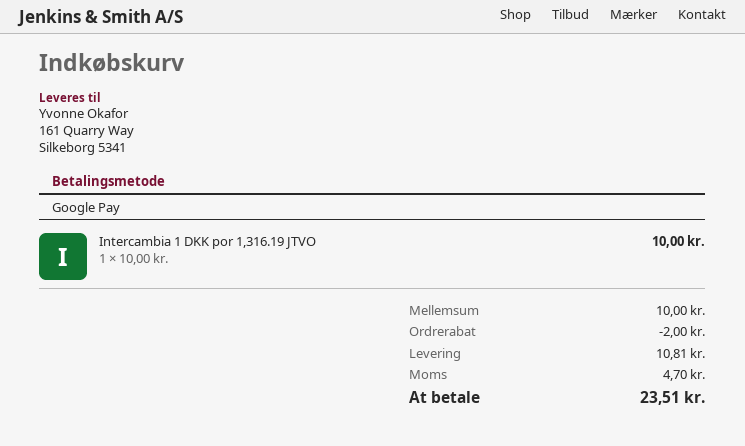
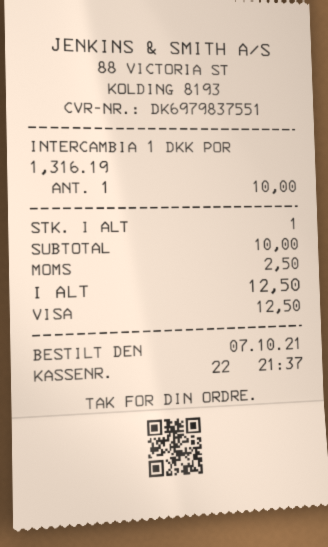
payment method: Google Pay -> Visa
discount: 2.00 -> none
shipping: 10.81 -> none
tax: 4.70 -> 2.50
total: 23.51 -> 12.50

